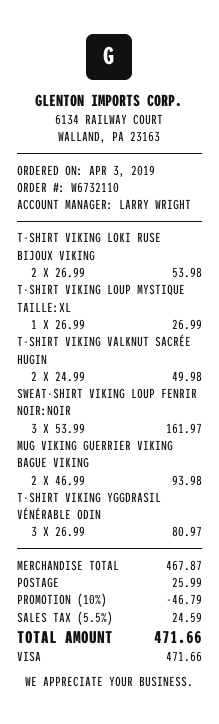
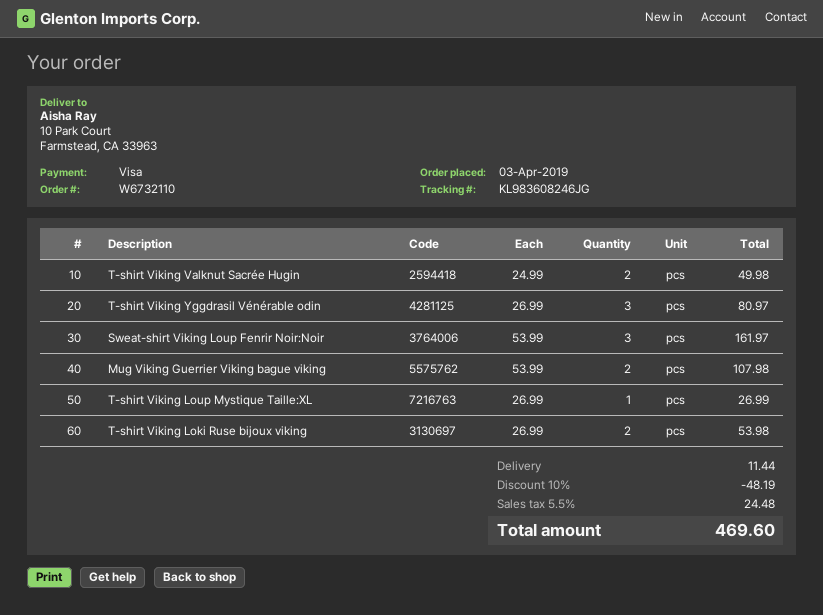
MUG VIKING GUERRIER VIKING BAGUE VIKING: 2 x 46.99 = 93.98 -> 2 x 53.99 = 107.98
discount: 10% = 46.79 -> 10% = 48.19
shipping: 25.99 -> 11.44
tax: 5.5% = 24.59 -> 5.5% = 24.48
total: 471.66 -> 469.60

